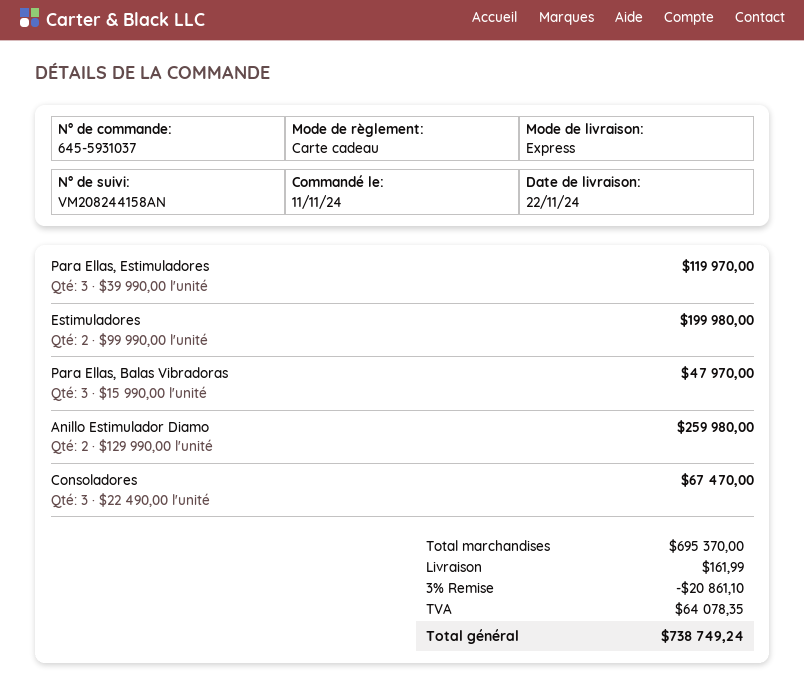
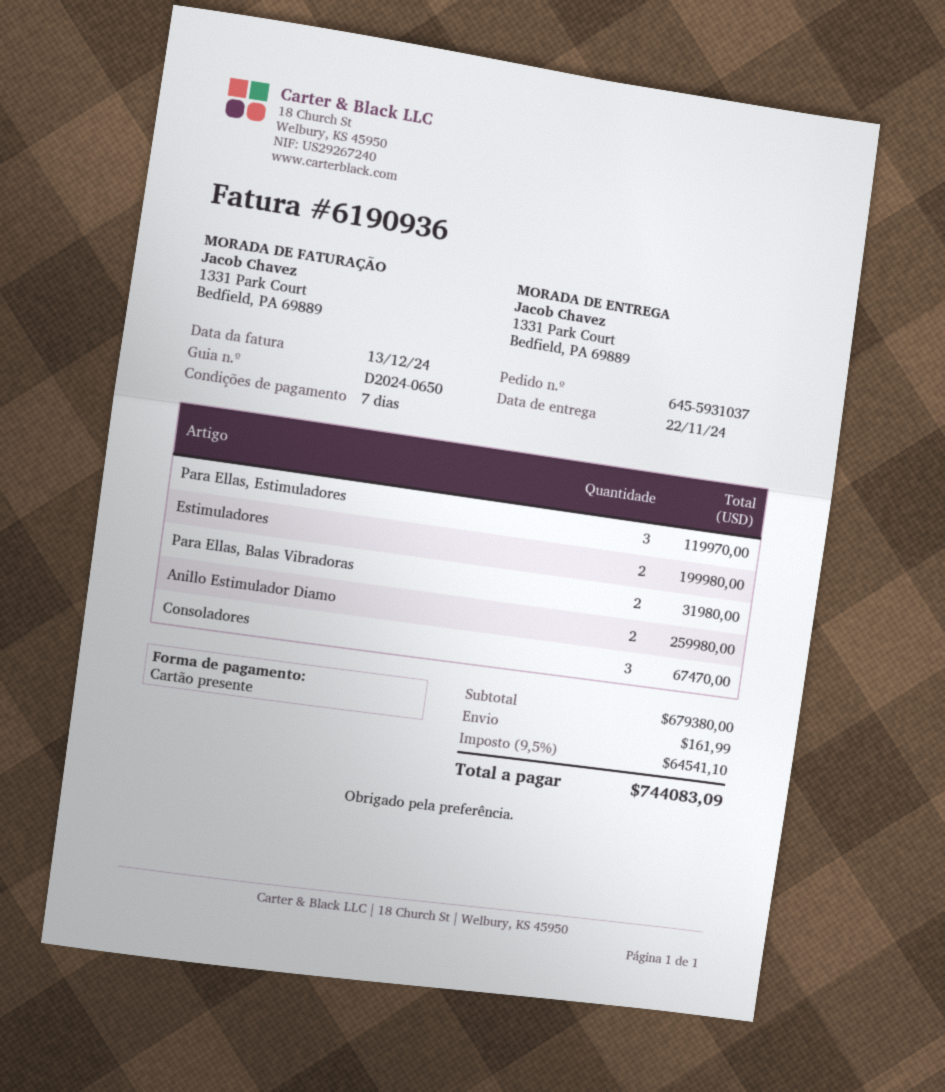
Para Ellas, Balas Vibradoras: 3 for 47970.00 -> 2 for 31980.00
subtotal: 695370.00 -> 679380.00
discount: 3% = 20861.10 -> none
tax: 64078.35 -> 64541.10
total: 738749.24 -> 744083.09

